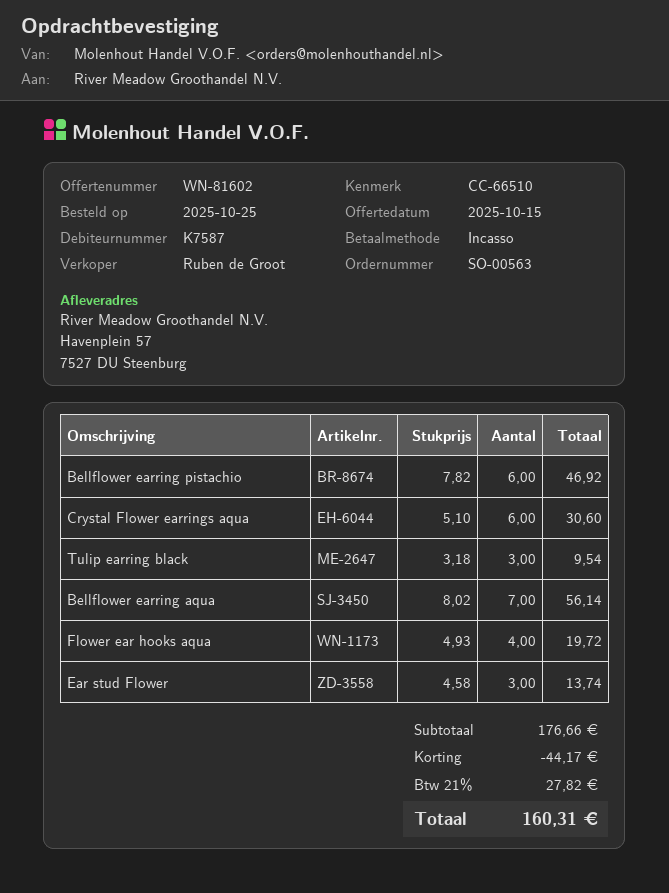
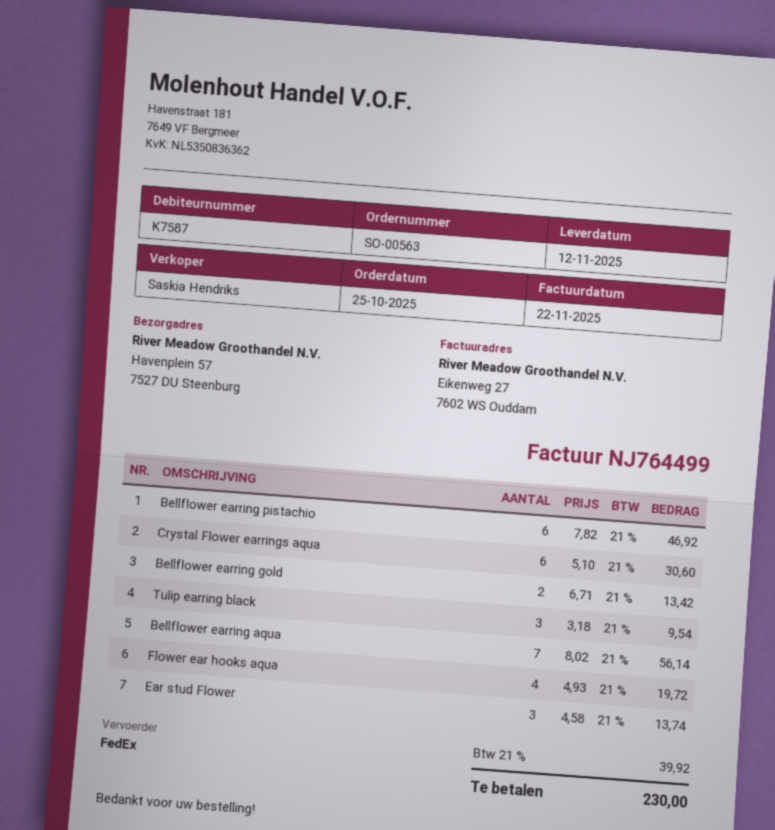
sales rep: Ruben de Groot -> Saskia Hendriks
Bellflower earring gold: none -> 2 x 6.71 = 13.42
discount: 44.17 -> none
tax: 21% = 27.82 -> 21% = 39.92
total: 160.31 -> 230.00

